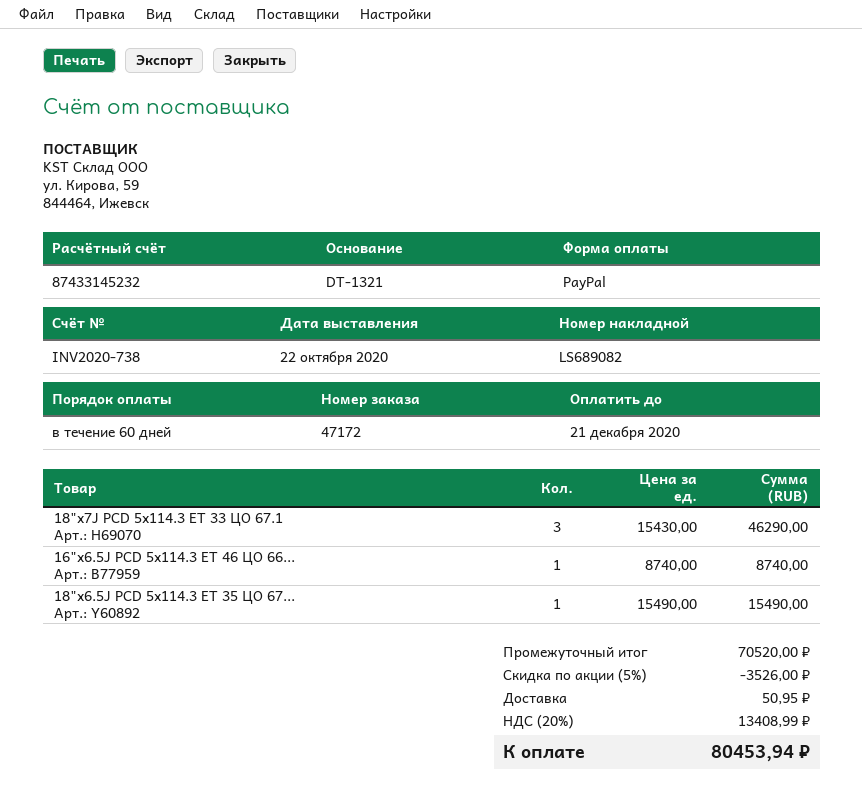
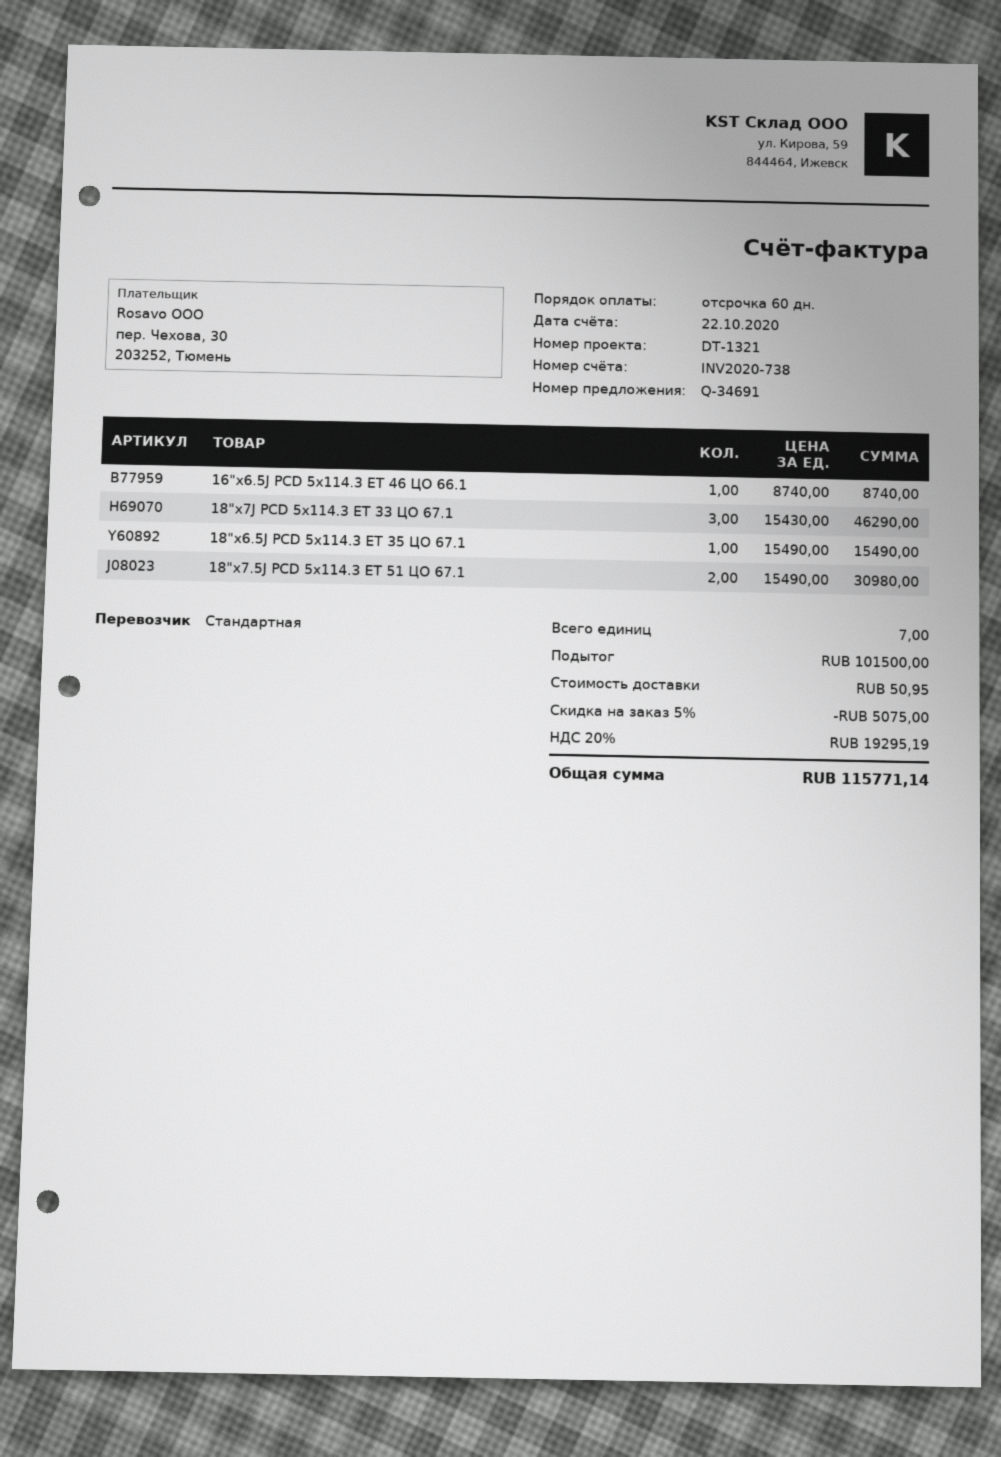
18"x7.5J PCD 5x114.3 ЕТ 51 ЦО 67.1: none -> 2 x 15490.00 = 30980.00
subtotal: 70520.00 -> 101500.00
discount: 5% = 3526.00 -> 5% = 5075.00
tax: 20% = 13408.99 -> 20% = 19295.19
total: 80453.94 -> 115771.14

